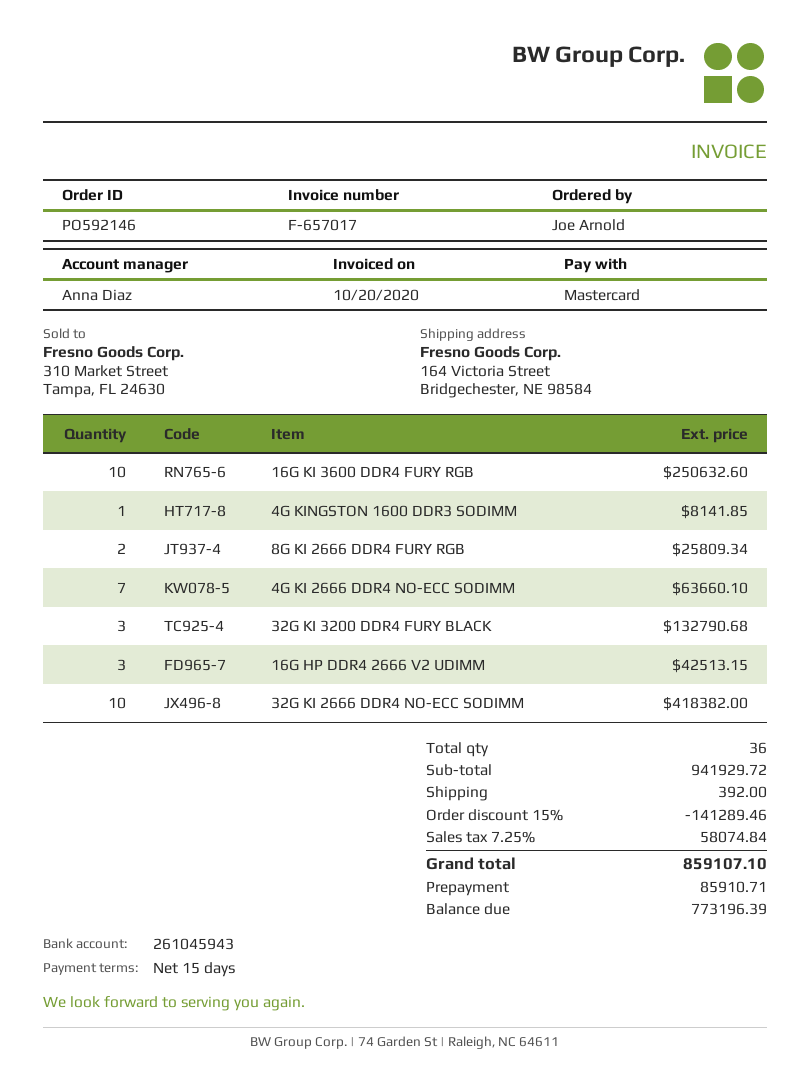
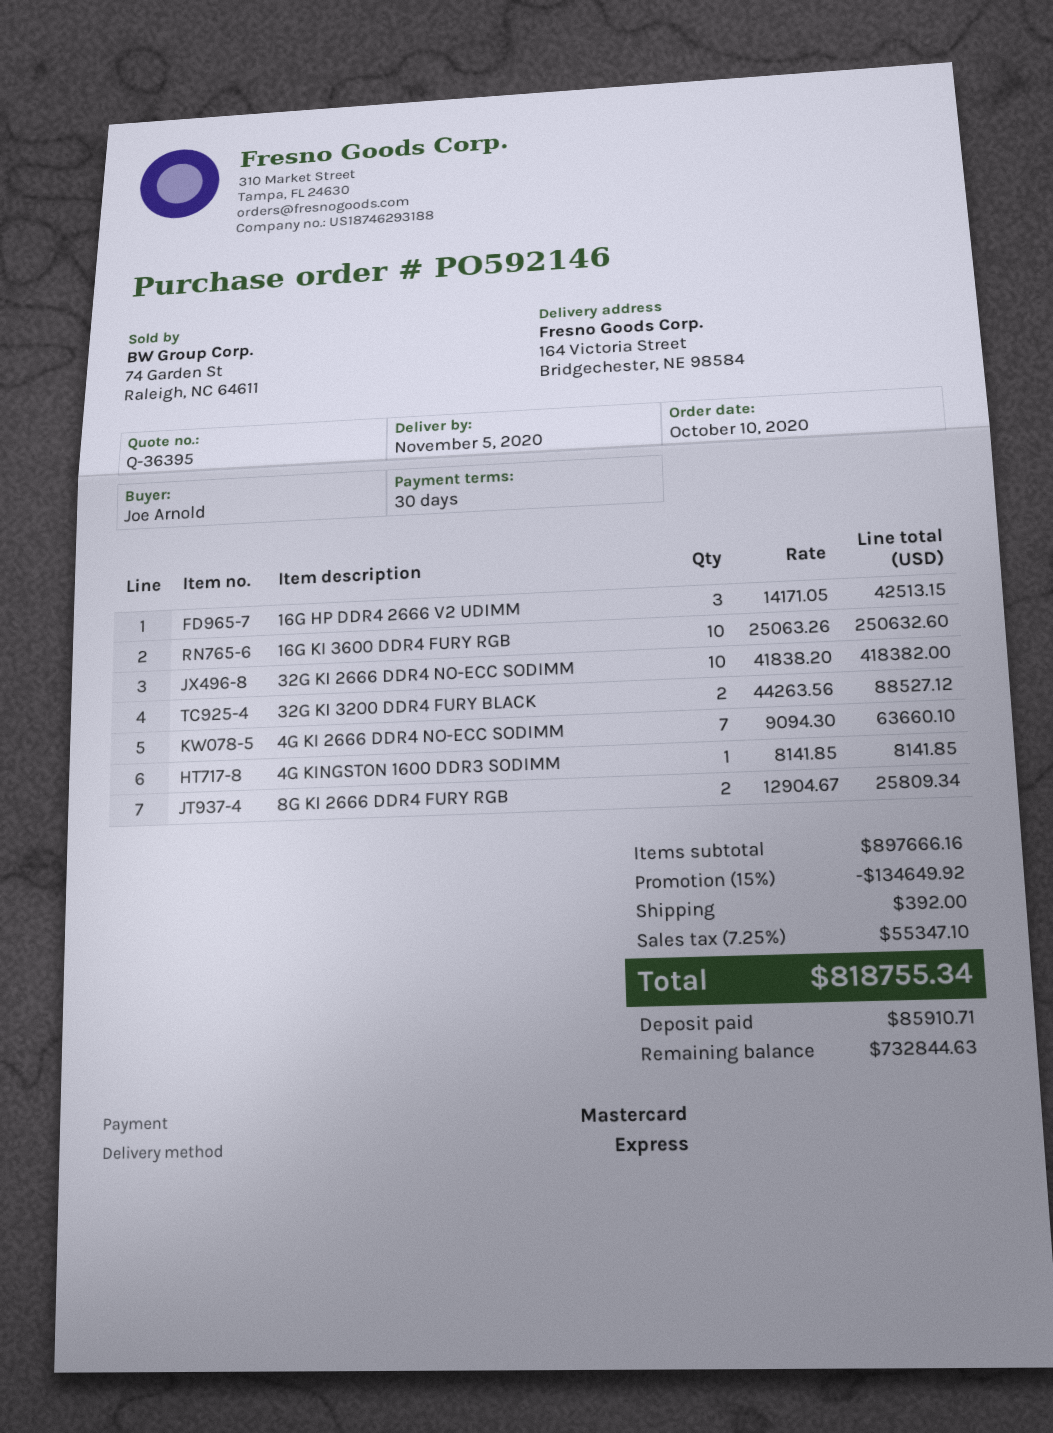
payment terms: 15 days -> 30 days
32G KI 3200 DDR4 FURY BLACK: 3 for 132790.68 -> 2 for 88527.12
subtotal: 941929.72 -> 897666.16
discount: 15% = 141289.46 -> 15% = 134649.92
tax: 7.25% = 58074.84 -> 7.25% = 55347.10
total: 859107.10 -> 818755.34
balance: 773196.39 -> 732844.63

